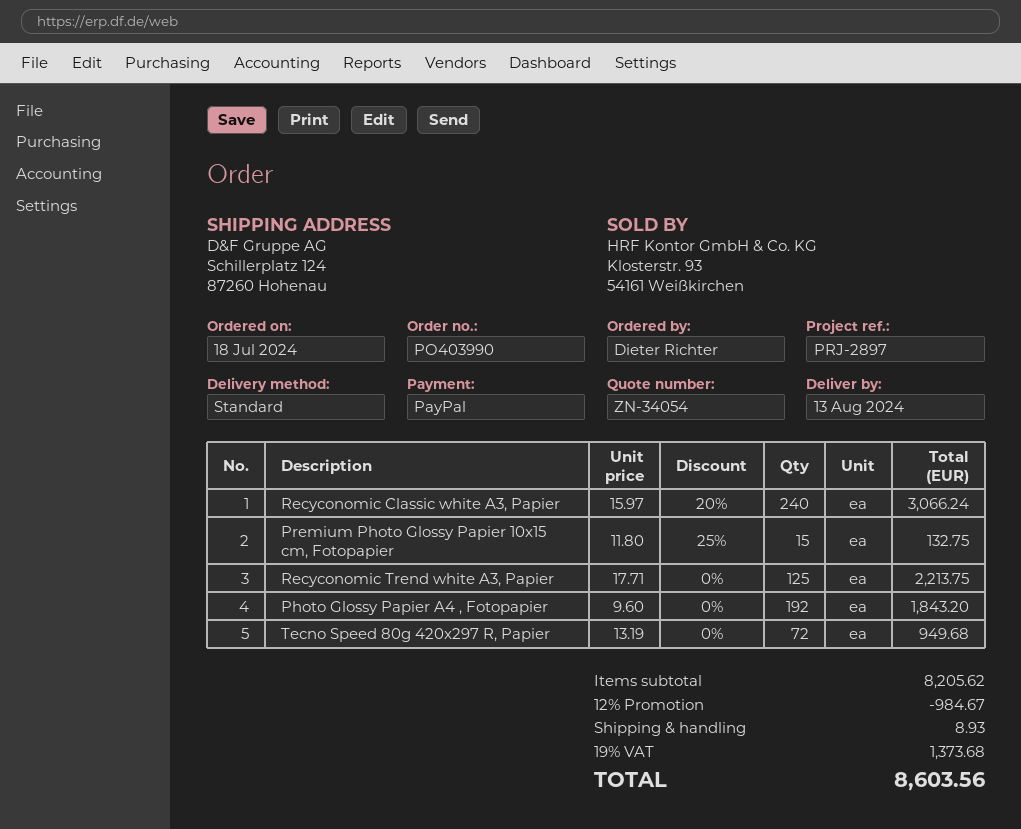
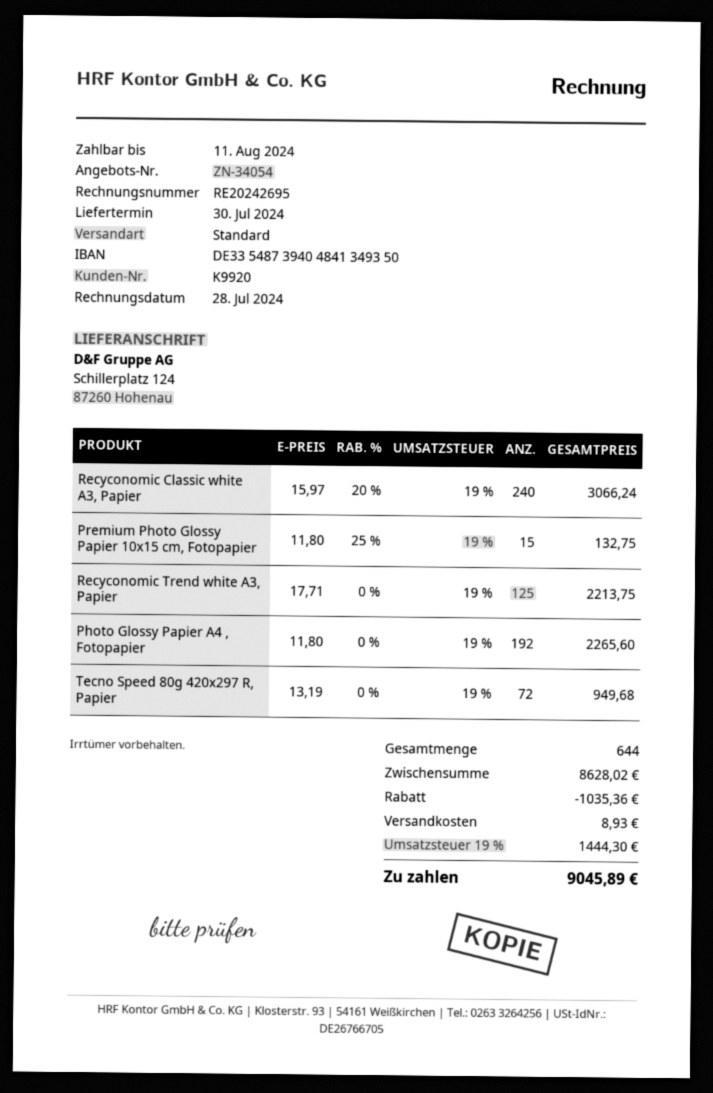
delivery date: 2024-08-13 -> 2024-07-30
Photo Glossy Papier A4 , Fotopapier: 192 x 9.60 = 1843.20 -> 192 x 11.80 = 2265.60
subtotal: 8205.62 -> 8628.02
discount: 984.67 -> 1035.36
tax: 19% = 1373.68 -> 19% = 1444.30
total: 8603.56 -> 9045.89

